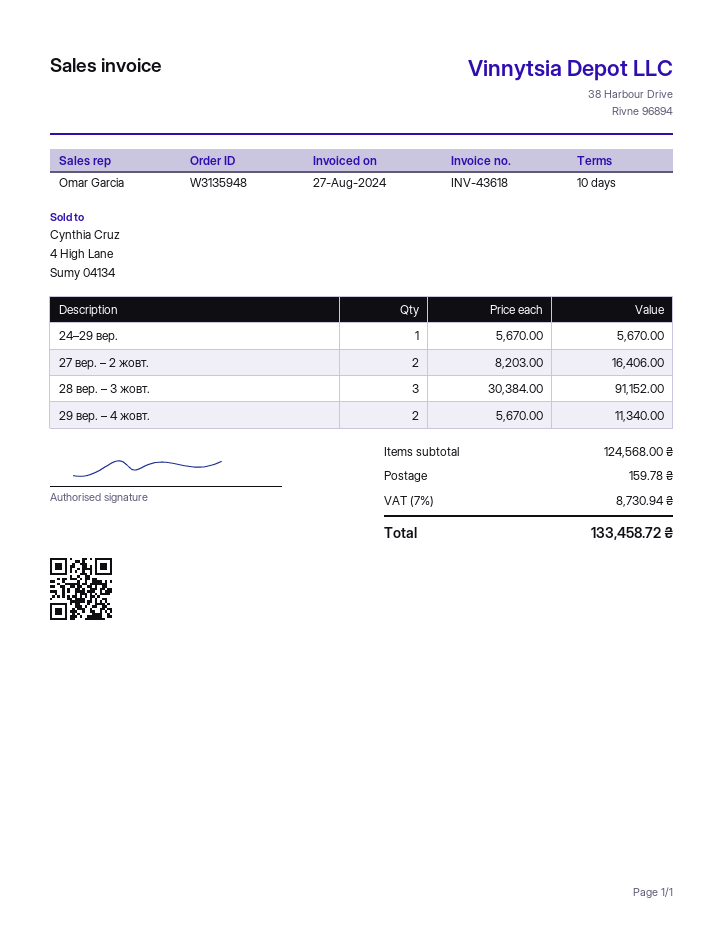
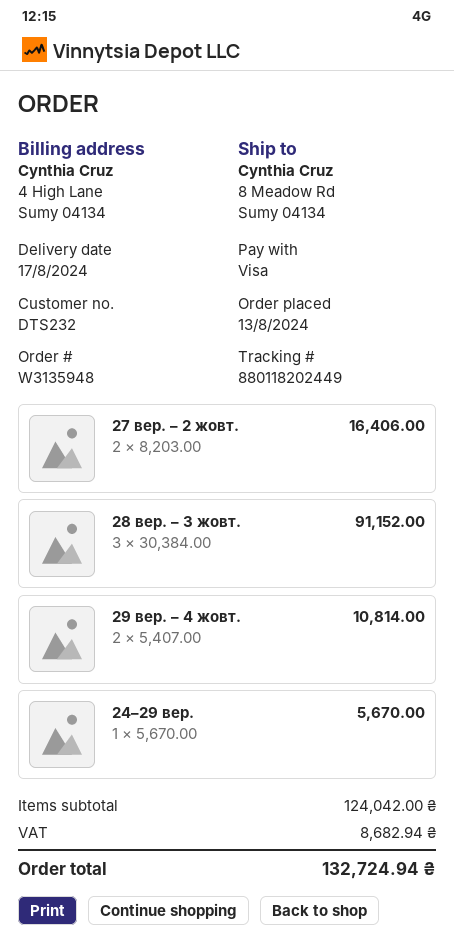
29 вер. – 4 жовт.: 2 x 5670.00 = 11340.00 -> 2 x 5407.00 = 10814.00
subtotal: 124568.00 -> 124042.00
shipping: 159.78 -> none
tax: 8730.94 -> 8682.94
total: 133458.72 -> 132724.94

